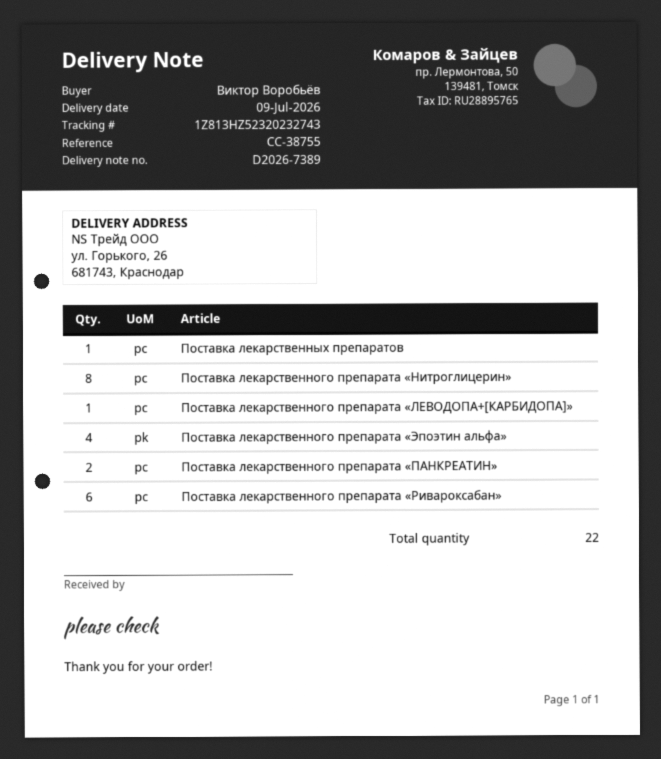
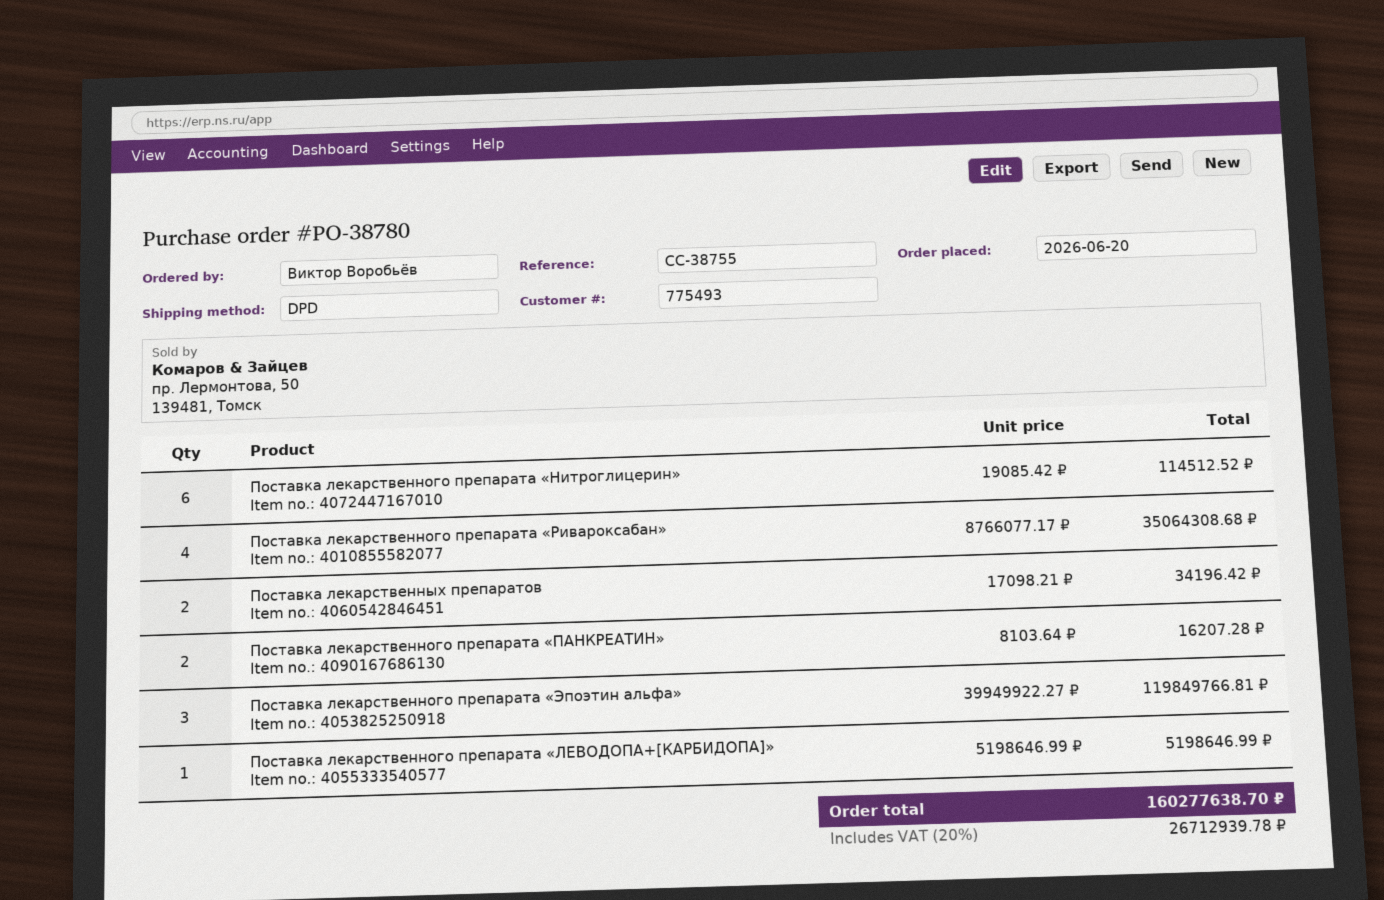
Поставка лекарственных препаратов: 1 -> 2
Поставка лекарственного препарата «Нитроглицерин»: 8 -> 6
Поставка лекарственного препарата «Эпоэтин альфа»: 4 -> 3
Поставка лекарственного препарата «Ривароксабан»: 6 -> 4

